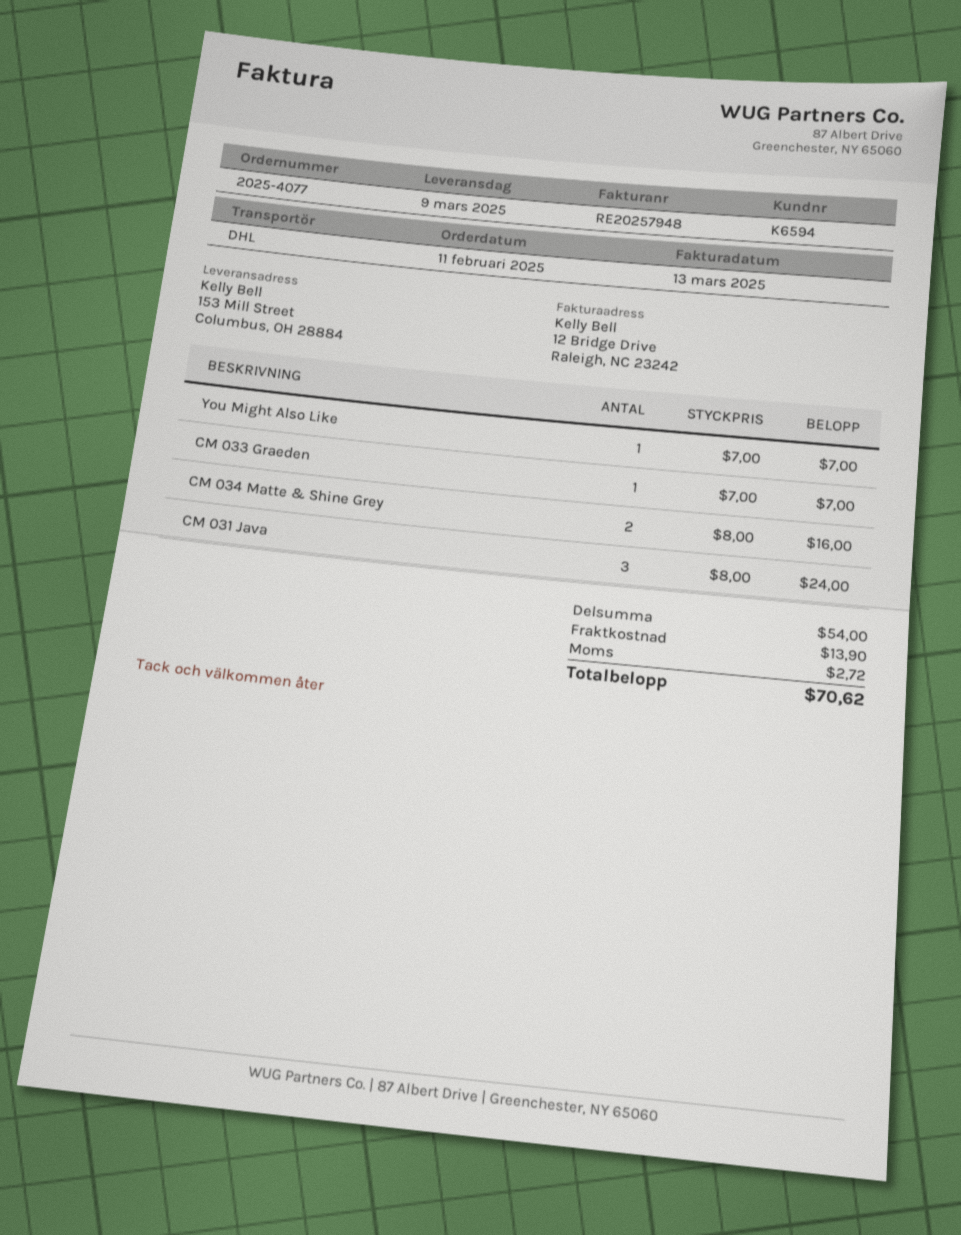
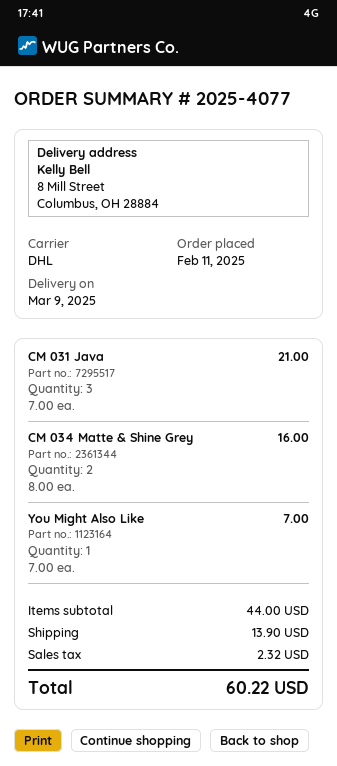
ship to: 153 Mill Street, Columbus, OH 28884 -> 8 Mill Street, Columbus, OH 28884
CM 033 Graeden: 1 x 7.00 = 7.00 -> none
CM 031 Java: 3 x 8.00 = 24.00 -> 3 x 7.00 = 21.00
subtotal: 54.00 -> 44.00
tax: 2.72 -> 2.32
total: 70.62 -> 60.22

